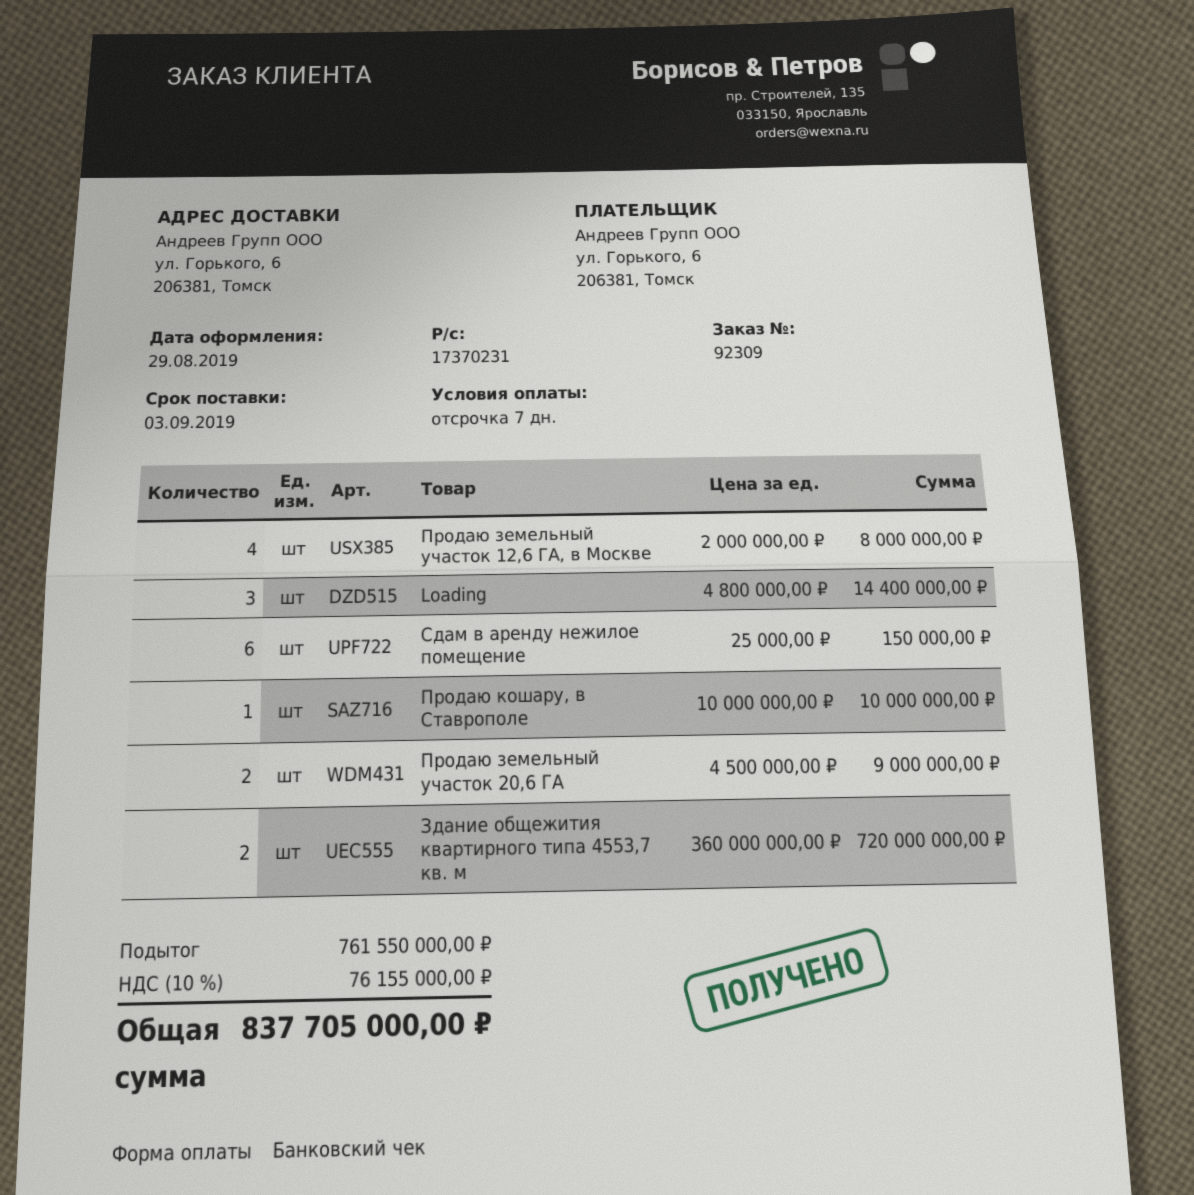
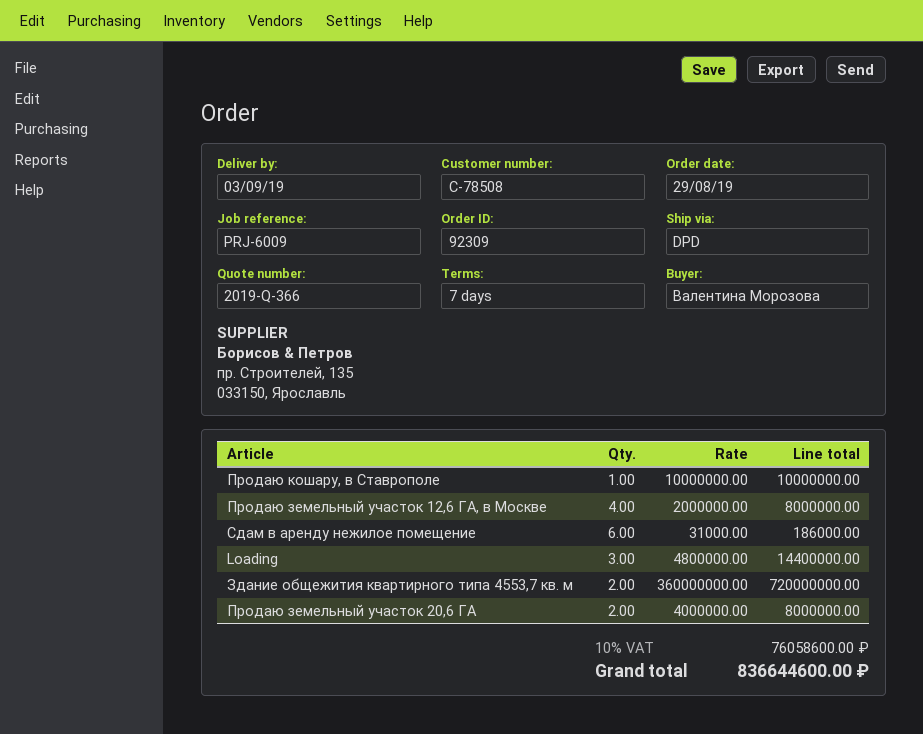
Сдам в аренду нежилое помещение: 6 x 25000.00 = 150000.00 -> 6 x 31000.00 = 186000.00
Продаю земельный участок 20,6 ГА: 2 x 4500000.00 = 9000000.00 -> 2 x 4000000.00 = 8000000.00
tax: 10% = 76155000.00 -> 10% = 76058600.00
total: 837705000.00 -> 836644600.00

